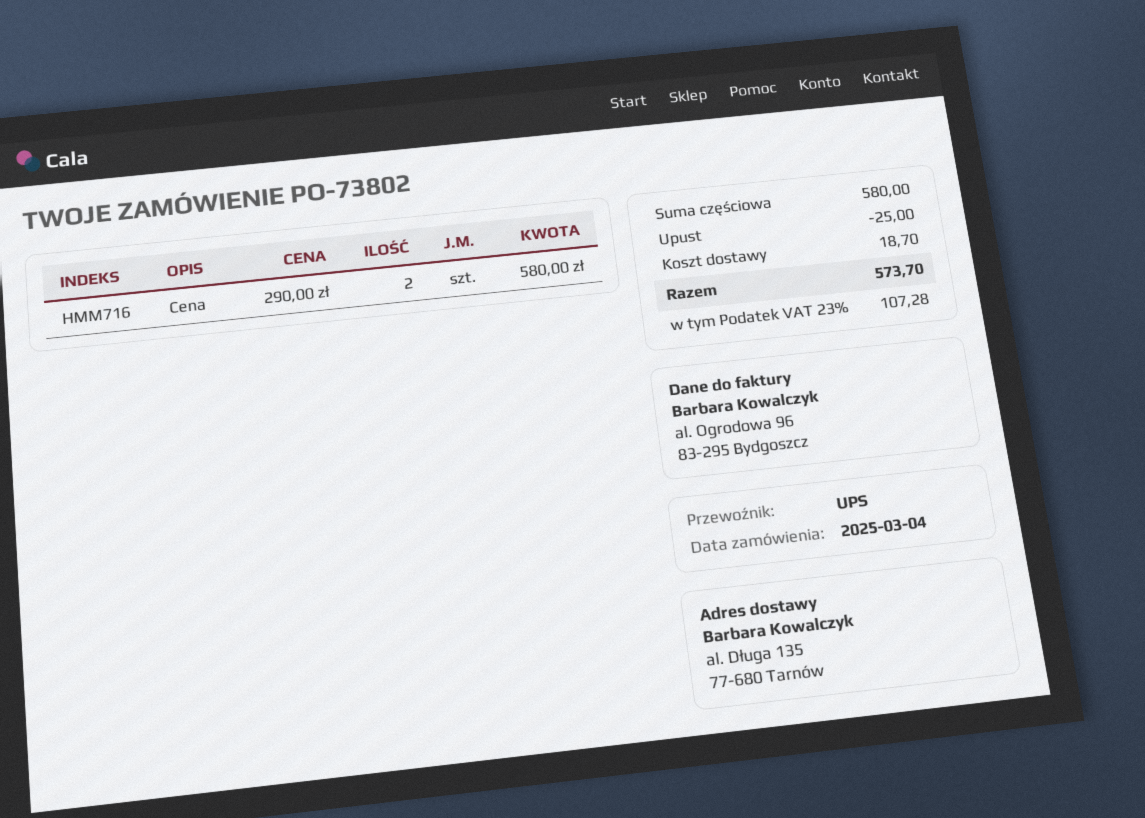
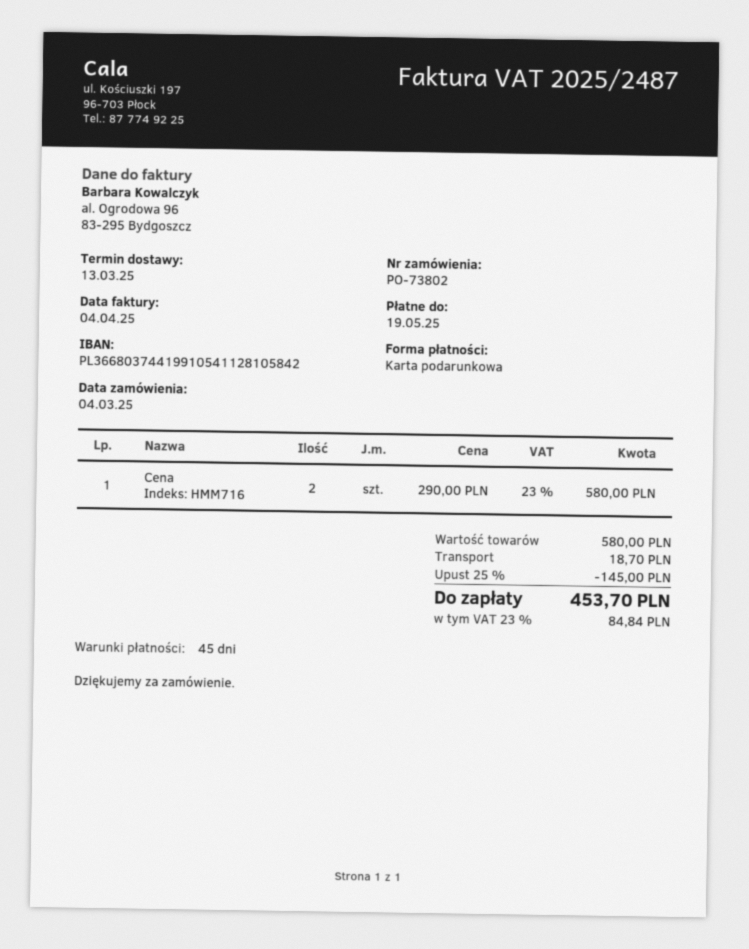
discount: 25.00 -> 145.00
tax: 23% = 107.28 -> 23% = 84.84
total: 573.70 -> 453.70

